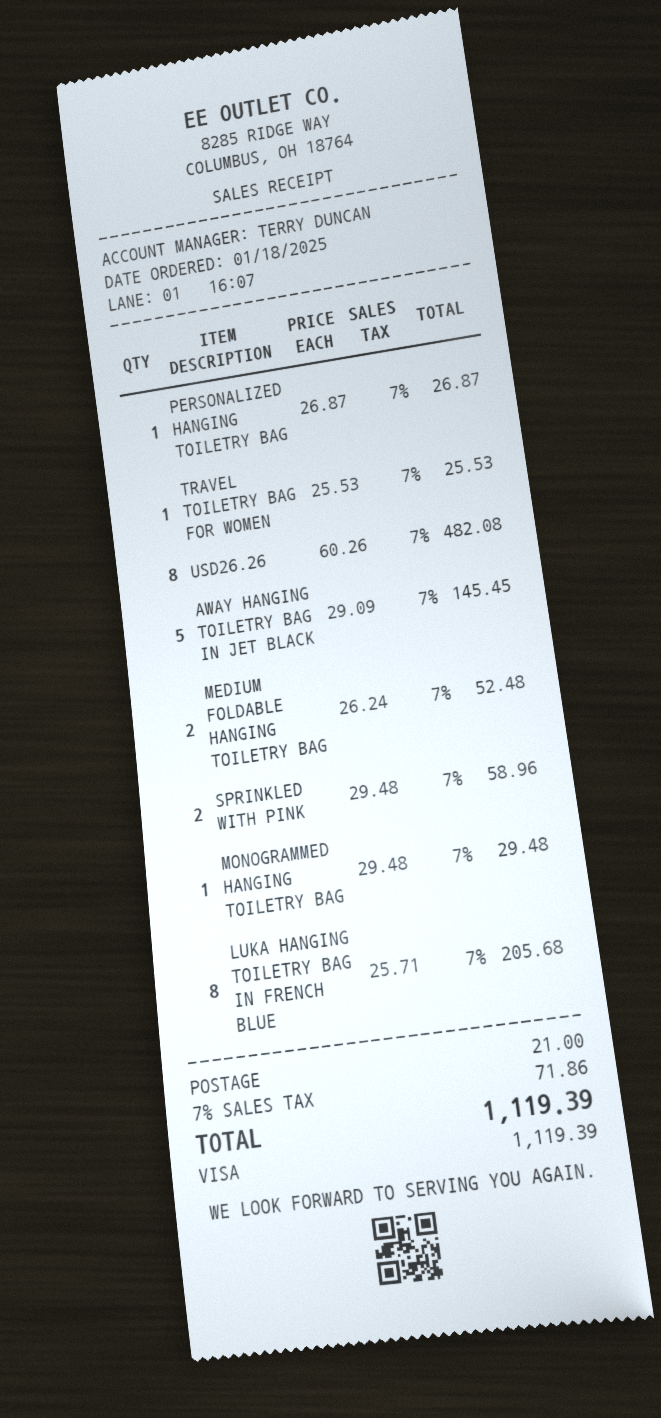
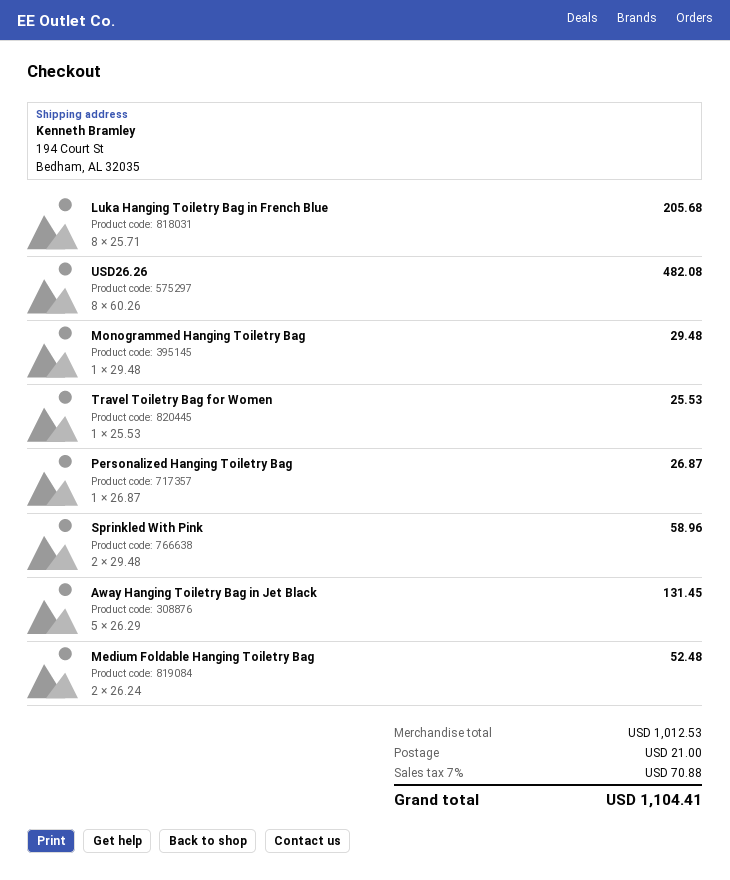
AWAY HANGING TOILETRY BAG IN JET BLACK: 5 x 29.09 = 145.45 -> 5 x 26.29 = 131.45
tax: 7% = 71.86 -> 7% = 70.88
total: 1119.39 -> 1104.41

